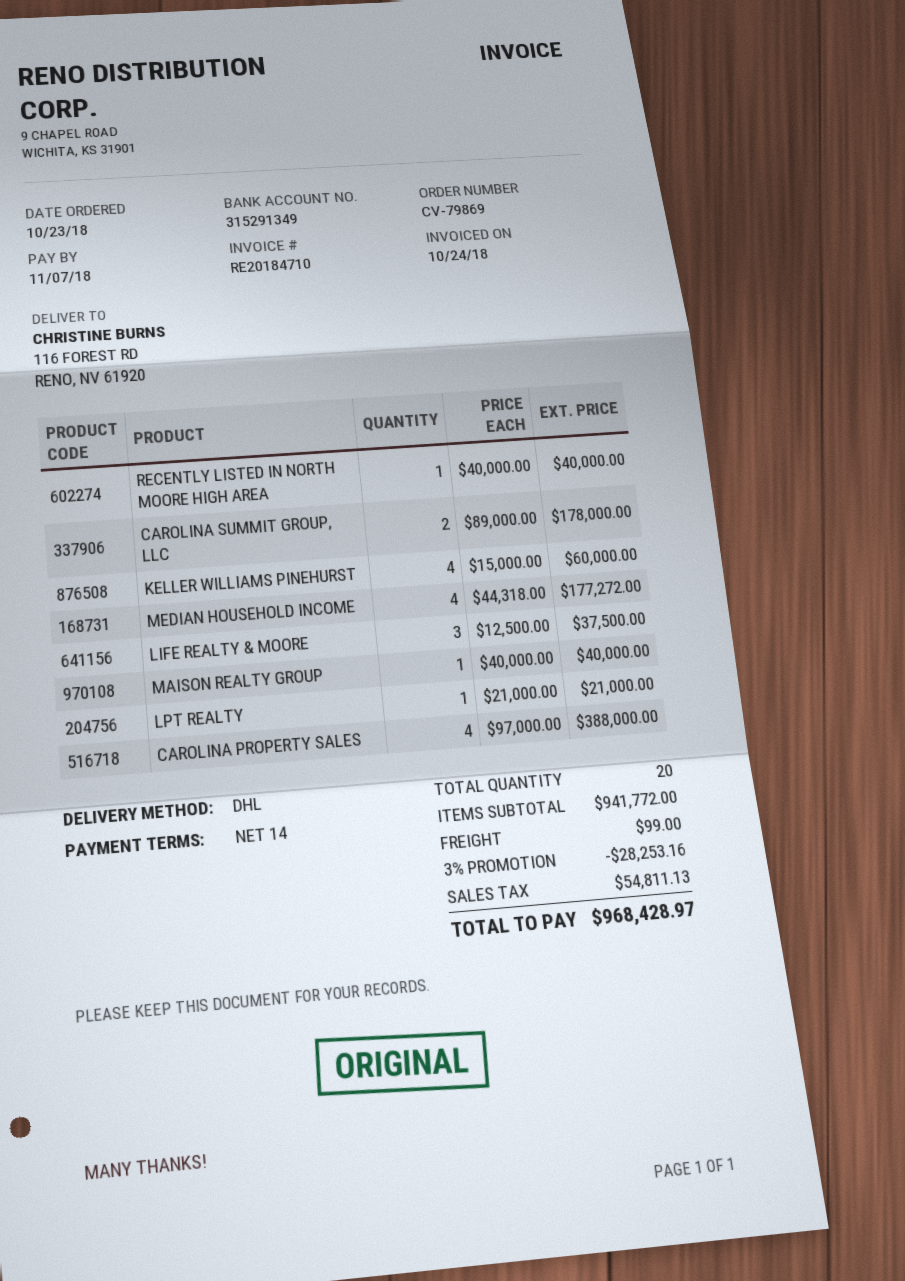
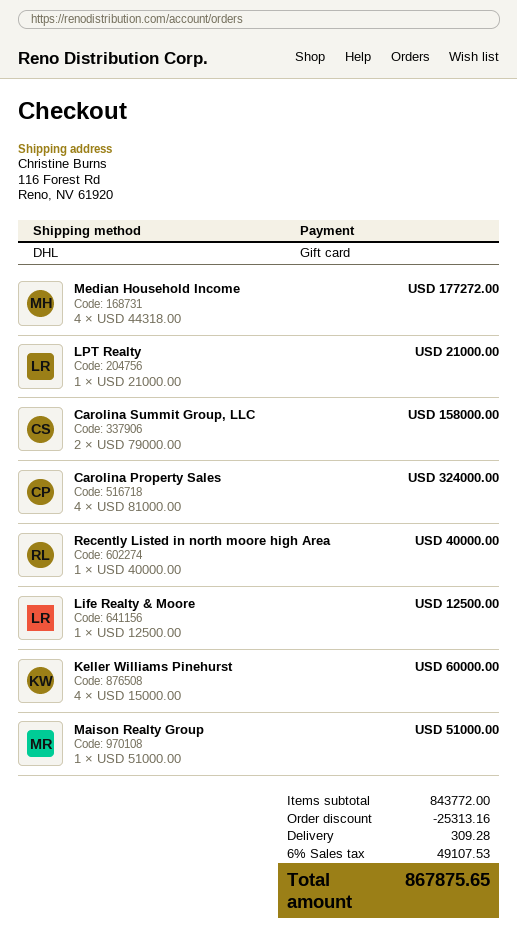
CAROLINA SUMMIT GROUP, LLC: 2 x 89000.00 = 178000.00 -> 2 x 79000.00 = 158000.00
LIFE REALTY & MOORE: 3 x 12500.00 = 37500.00 -> 1 x 12500.00 = 12500.00
MAISON REALTY GROUP: 1 x 40000.00 = 40000.00 -> 1 x 51000.00 = 51000.00
CAROLINA PROPERTY SALES: 4 x 97000.00 = 388000.00 -> 4 x 81000.00 = 324000.00
subtotal: 941772.00 -> 843772.00
discount: 28253.16 -> 25313.16
shipping: 99.00 -> 309.28
tax: 54811.13 -> 49107.53
total: 968428.97 -> 867875.65

